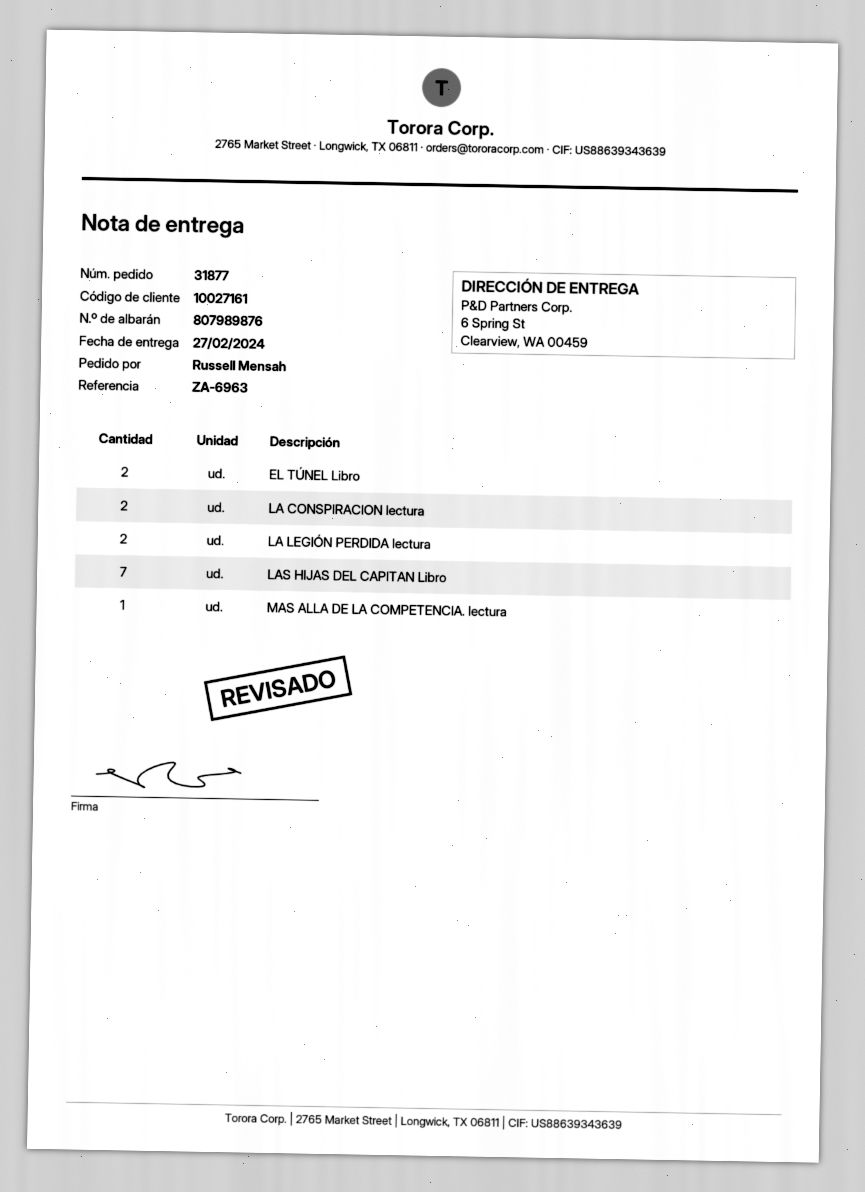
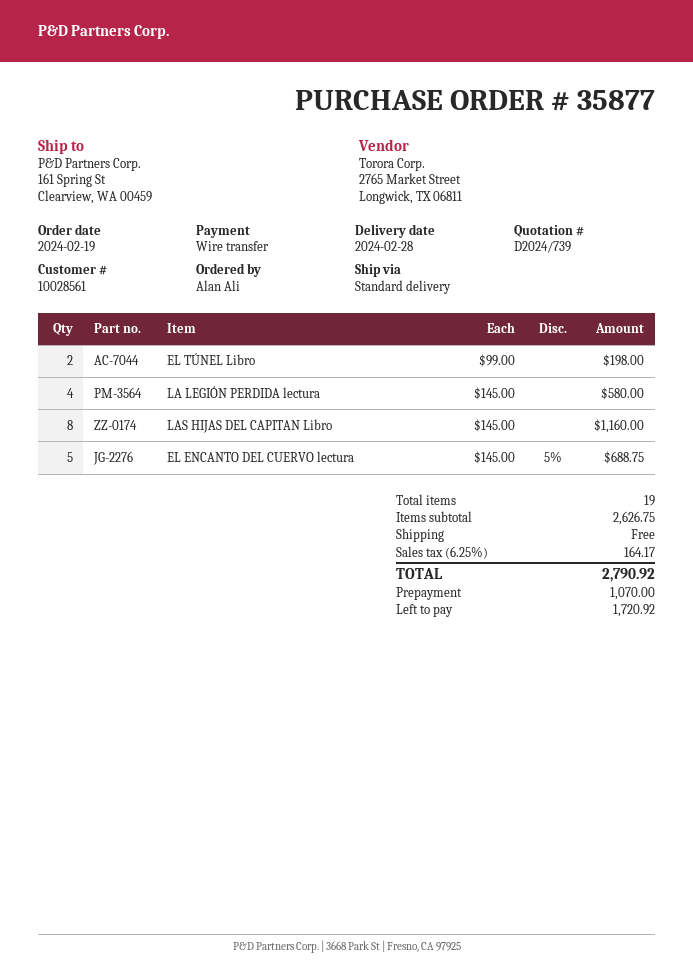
order number: 31877 -> 35877
delivery date: 2024-02-27 -> 2024-02-28
customer number: 10027161 -> 10028561
ordered by: Russell Mensah -> Alan Ali
ship to: 6 Spring St, Clearview, WA 00459 -> 161 Spring St, Clearview, WA 00459
LA CONSPIRACION lectura: 2 -> none
LA LEGIÓN PERDIDA lectura: 2 -> 4
LAS HIJAS DEL CAPITAN Libro: 7 -> 8
MAS ALLA DE LA COMPETENCIA. lectura: 1 -> none
EL ENCANTO DEL CUERVO lectura: none -> 5

